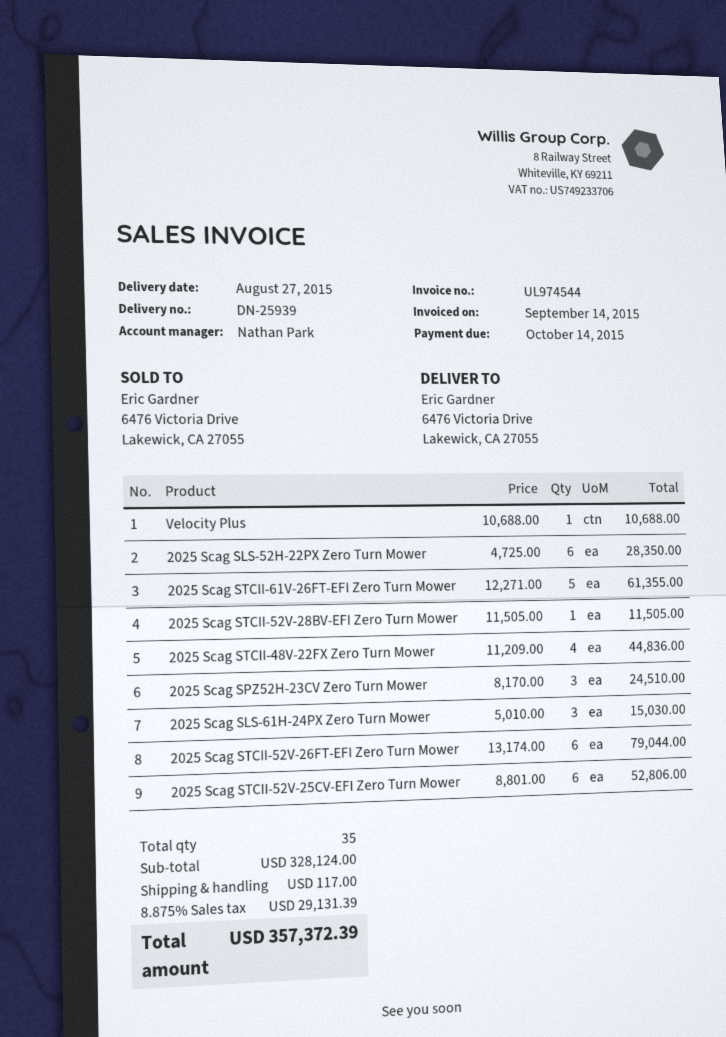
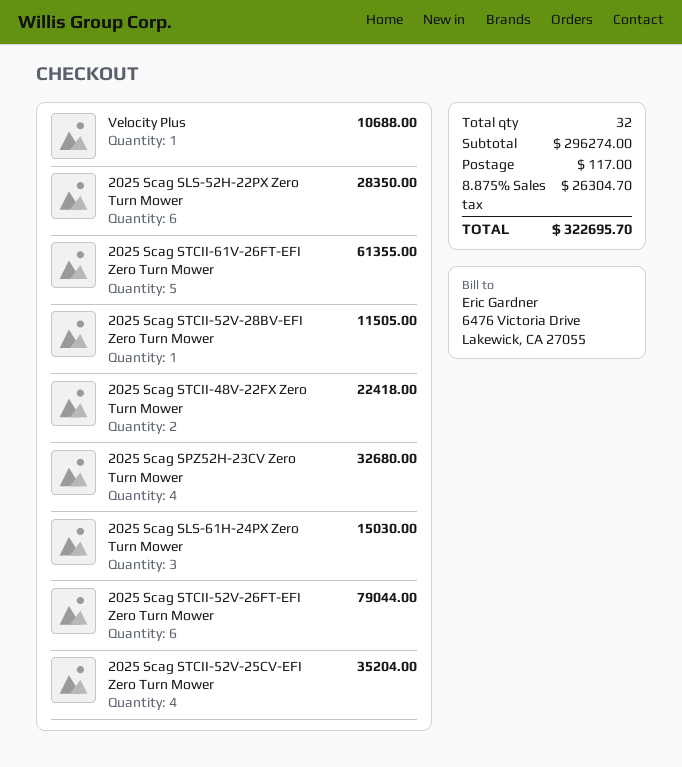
2025 Scag STCII-48V-22FX Zero Turn Mower: 4 for 44836.00 -> 2 for 22418.00
2025 Scag SPZ52H-23CV Zero Turn Mower: 3 for 24510.00 -> 4 for 32680.00
2025 Scag STCII-52V-25CV-EFI Zero Turn Mower: 6 for 52806.00 -> 4 for 35204.00
total quantity: 35 -> 32
subtotal: 328124.00 -> 296274.00
tax: 8.875% = 29131.39 -> 8.875% = 26304.70
total: 357372.39 -> 322695.70

